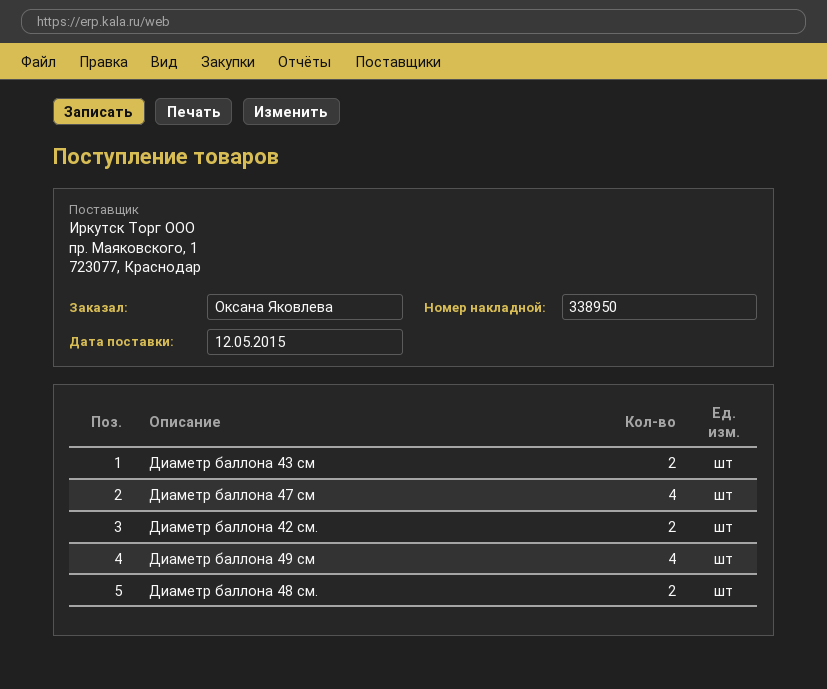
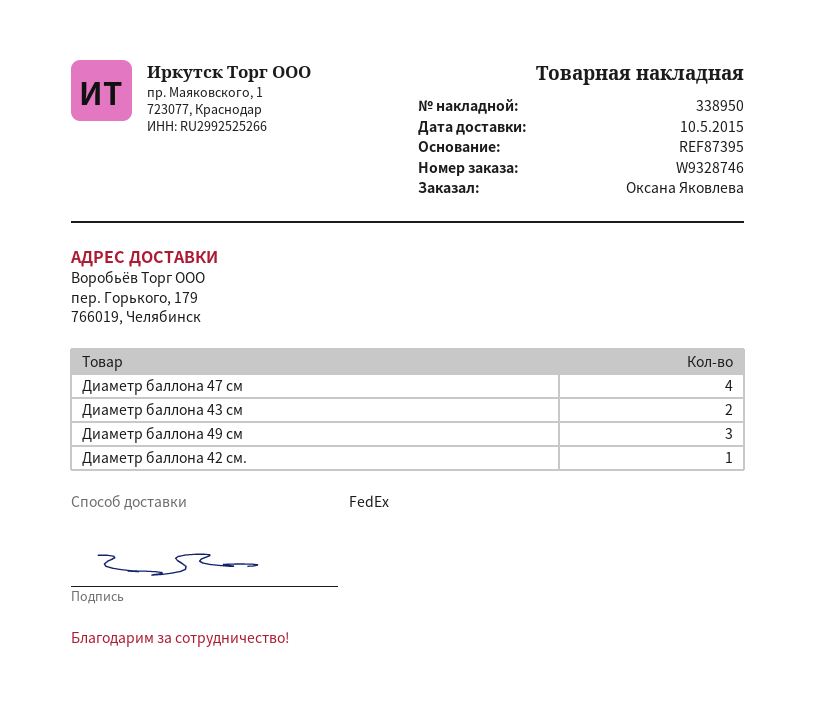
delivery date: 2015-05-12 -> 2015-05-10
Диаметр баллона 42 см.: 2 -> 1
Диаметр баллона 49 см: 4 -> 3
Диаметр баллона 48 см.: 2 -> none

